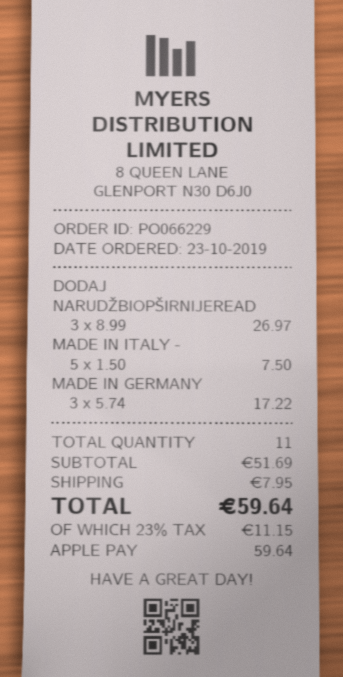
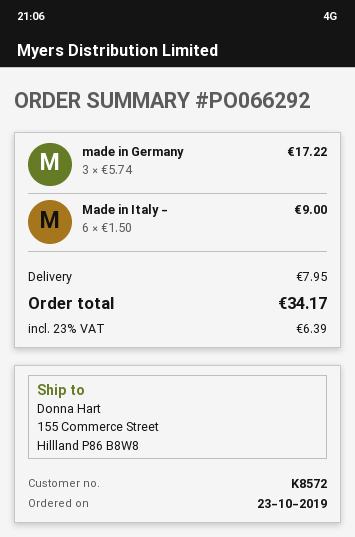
order number: PO066229 -> PO066292
DODAJ NARUDŽBIOPŠIRNIJEREAD: 3 x 8.99 = 26.97 -> none
MADE IN ITALY -: 5 x 1.50 = 7.50 -> 6 x 1.50 = 9.00
tax: 23% = 11.15 -> 23% = 6.39
total: 59.64 -> 34.17

